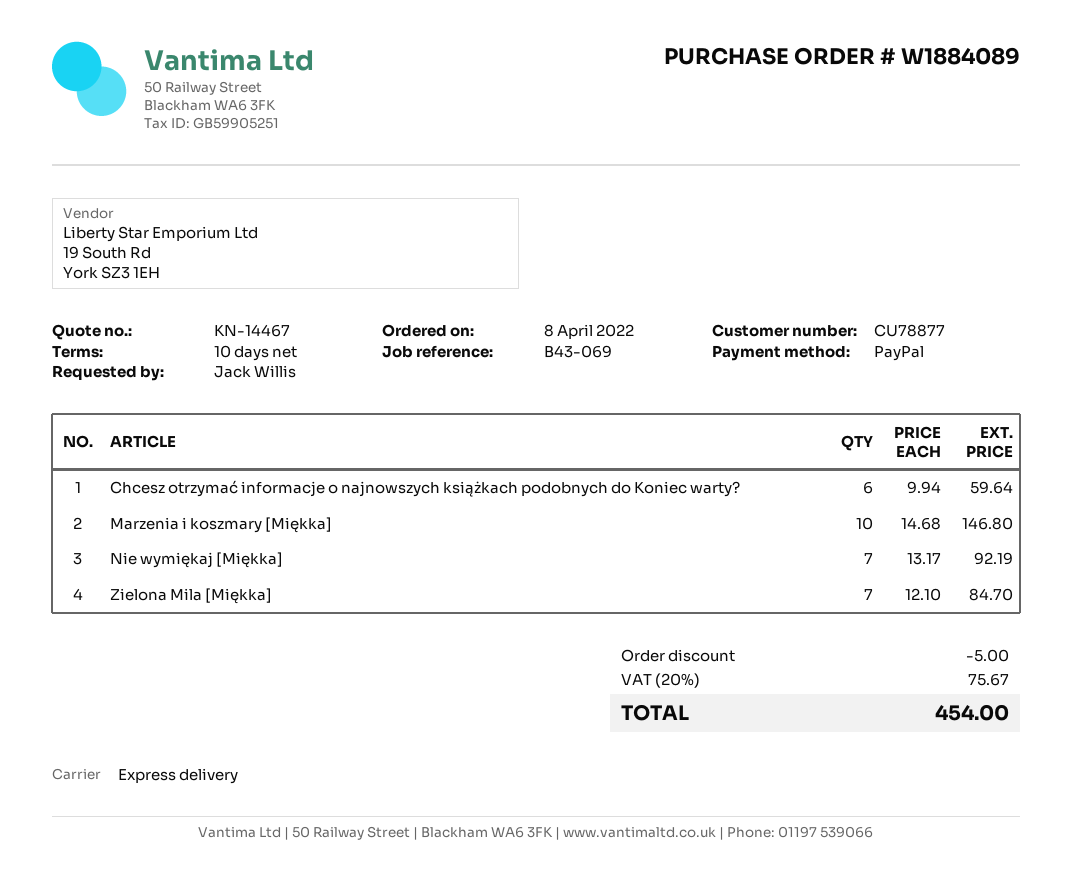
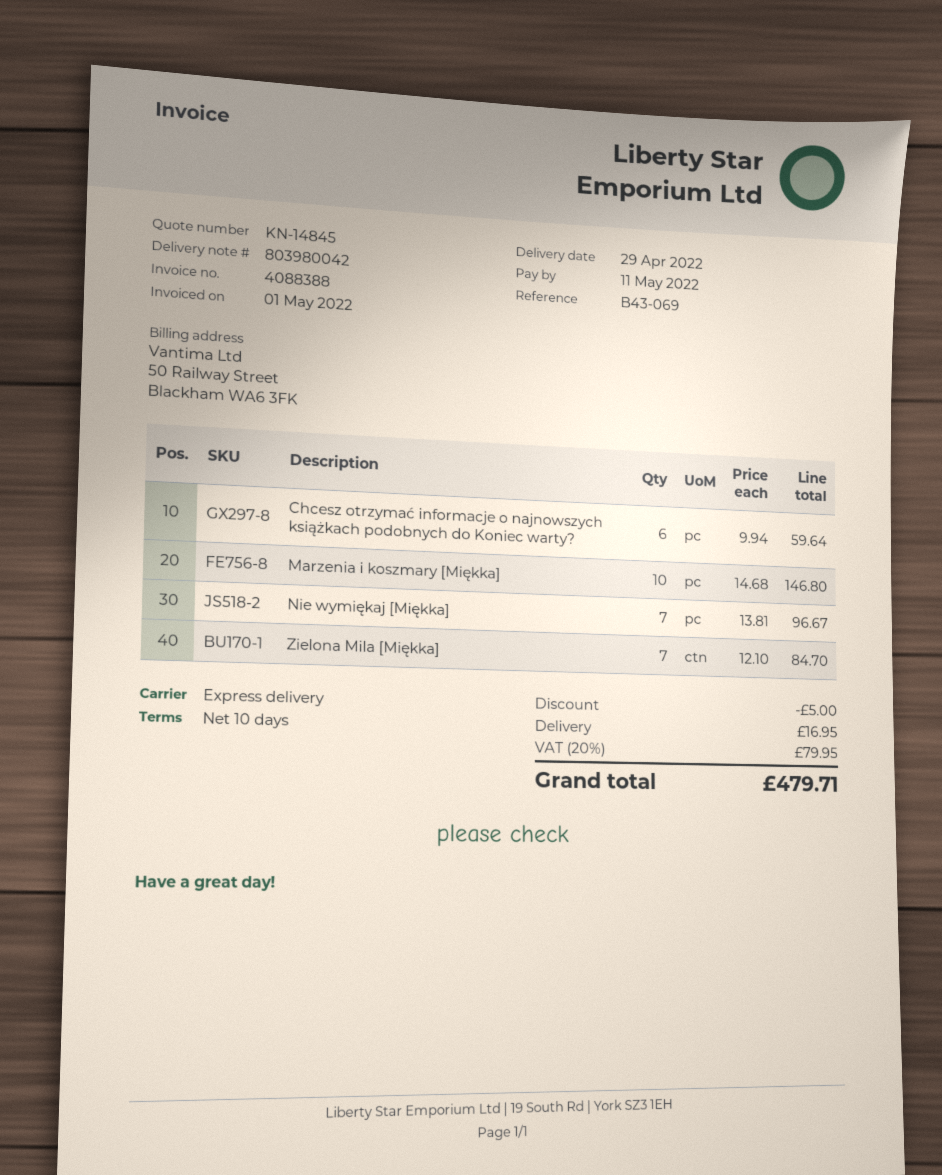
quote number: KN-14467 -> KN-14845
Nie wymiękaj [Miękka]: 7 x 13.17 = 92.19 -> 7 x 13.81 = 96.67
shipping: none -> 16.95
tax: 20% = 75.67 -> 20% = 79.95
total: 454.00 -> 479.71

